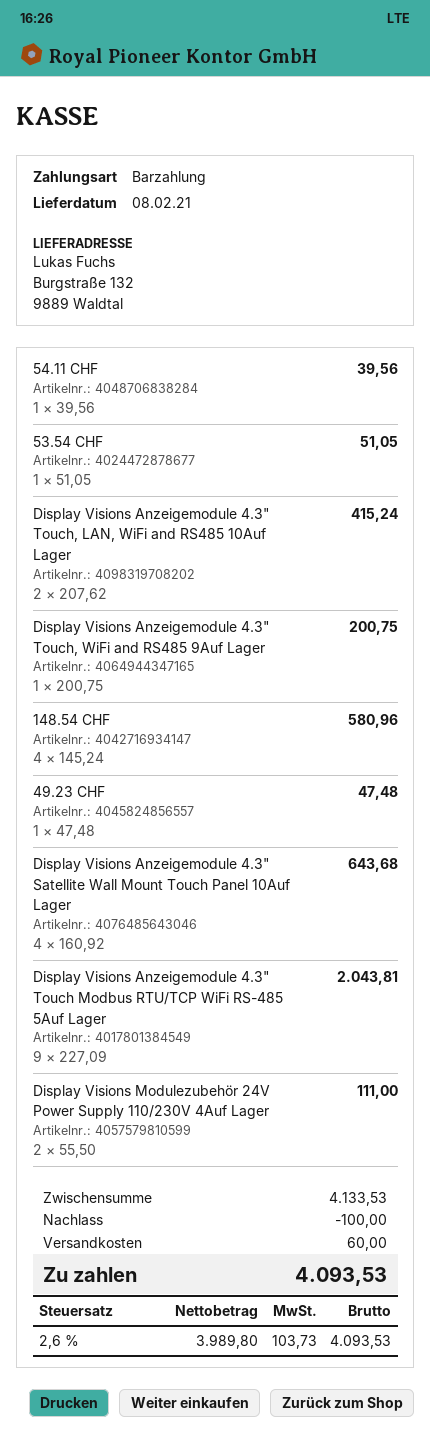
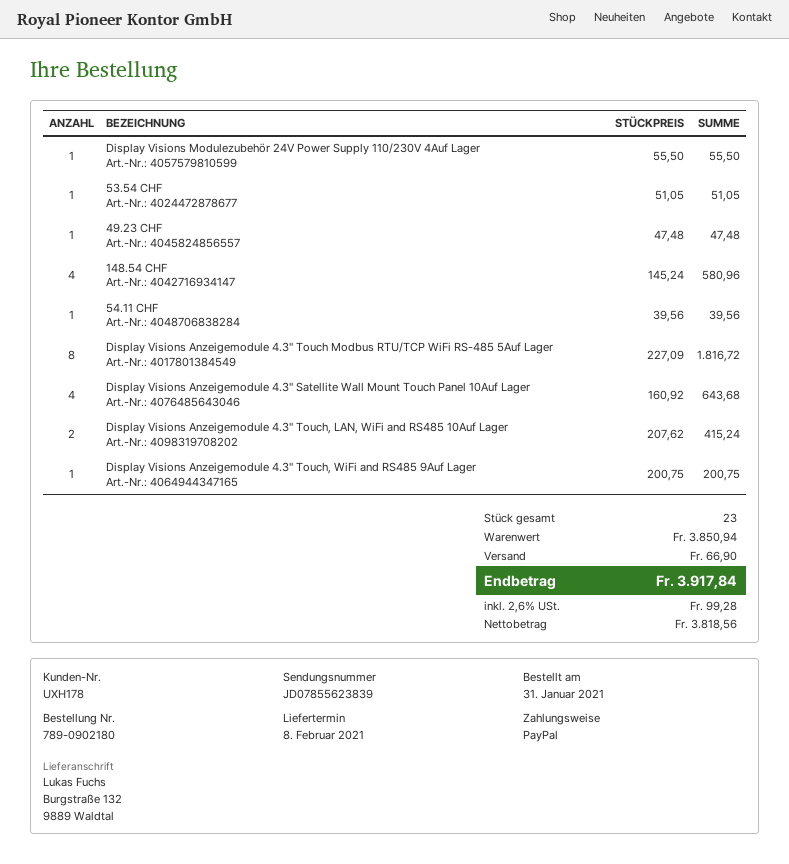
payment method: cash -> PayPal
Display Visions Anzeigemodule 4.3" Touch Modbus RTU/TCP WiFi RS-485 5Auf Lager: 9 x 227.09 = 2043.81 -> 8 x 227.09 = 1816.72
Display Visions Modulezubehör 24V Power Supply 110/230V 4Auf Lager: 2 x 55.50 = 111.00 -> 1 x 55.50 = 55.50
subtotal: 4133.53 -> 3850.94
discount: 100.00 -> none
shipping: 60.00 -> 66.90
net: 3989.80 -> 3818.56
tax: 2.6% = 103.73 -> 2.6% = 99.28
total: 4093.53 -> 3917.84

